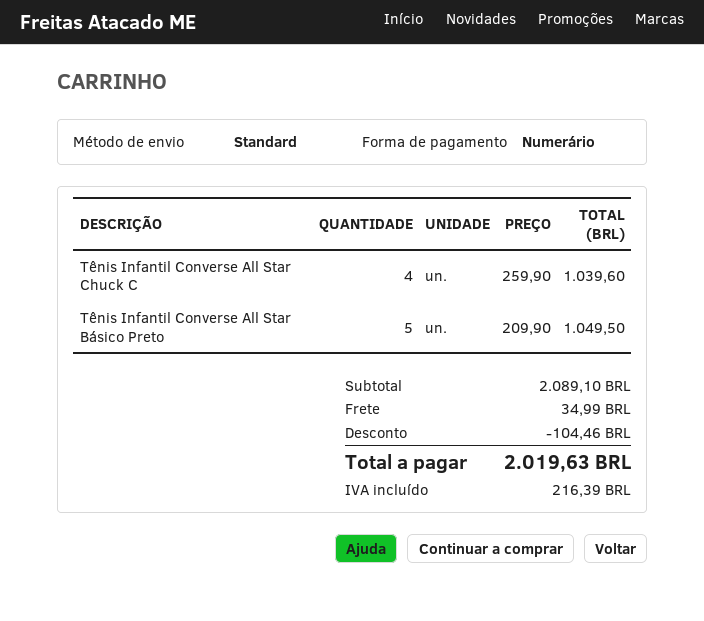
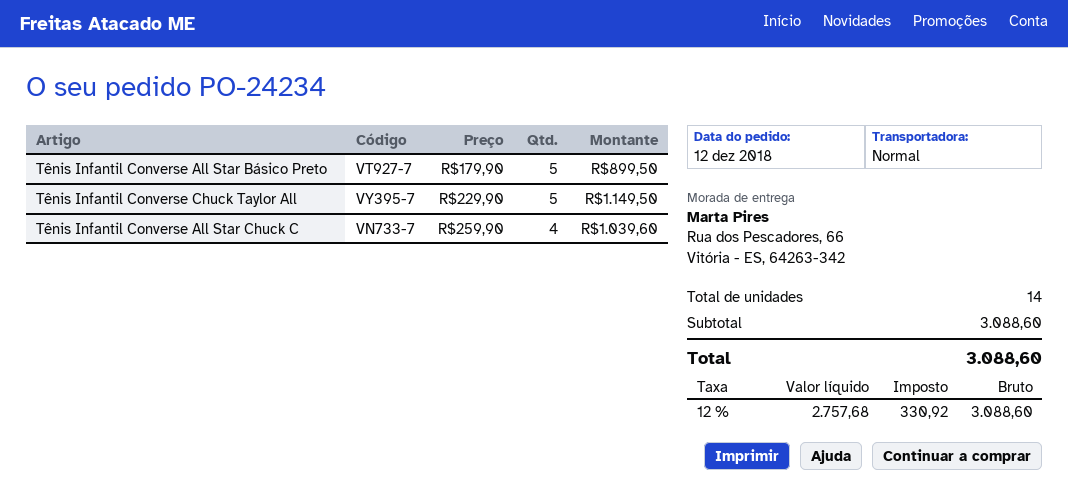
Tênis Infantil Converse All Star Básico Preto: 5 x 209.90 = 1049.50 -> 5 x 179.90 = 899.50
Tênis Infantil Converse Chuck Taylor All: none -> 5 x 229.90 = 1149.50
subtotal: 2089.10 -> 3088.60
discount: 104.46 -> none
shipping: 34.99 -> none
tax: 216.39 -> 330.92
total: 2019.63 -> 3088.60

